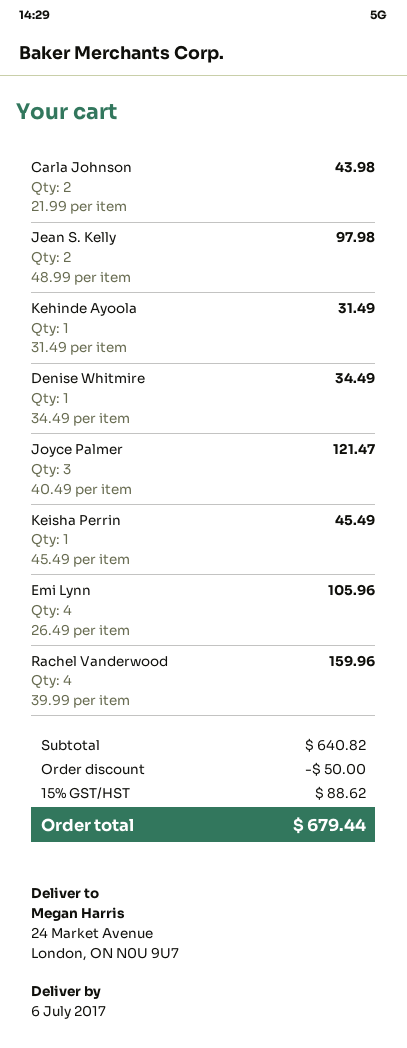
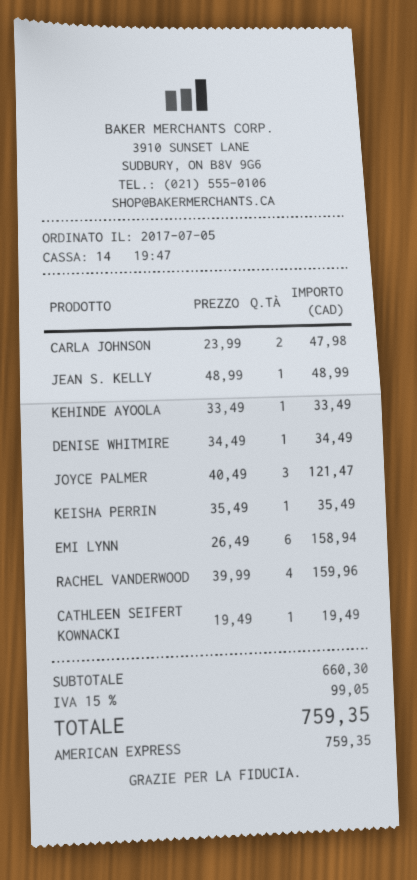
Carla Johnson: 2 x 21.99 = 43.98 -> 2 x 23.99 = 47.98
Jean S. Kelly: 2 x 48.99 = 97.98 -> 1 x 48.99 = 48.99
Kehinde Ayoola: 1 x 31.49 = 31.49 -> 1 x 33.49 = 33.49
Keisha Perrin: 1 x 45.49 = 45.49 -> 1 x 35.49 = 35.49
Emi Lynn: 4 x 26.49 = 105.96 -> 6 x 26.49 = 158.94
CATHLEEN SEIFERT KOWNACKI: none -> 1 x 19.49 = 19.49
subtotal: 640.82 -> 660.30
discount: 50.00 -> none
tax: 15% = 88.62 -> 15% = 99.05
total: 679.44 -> 759.35

